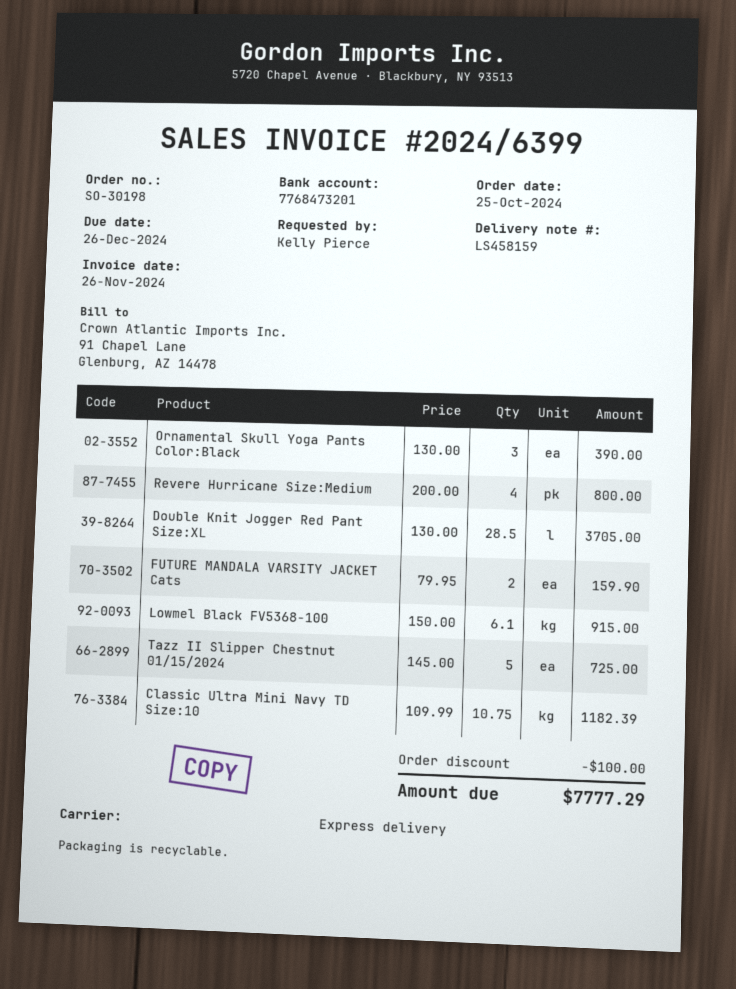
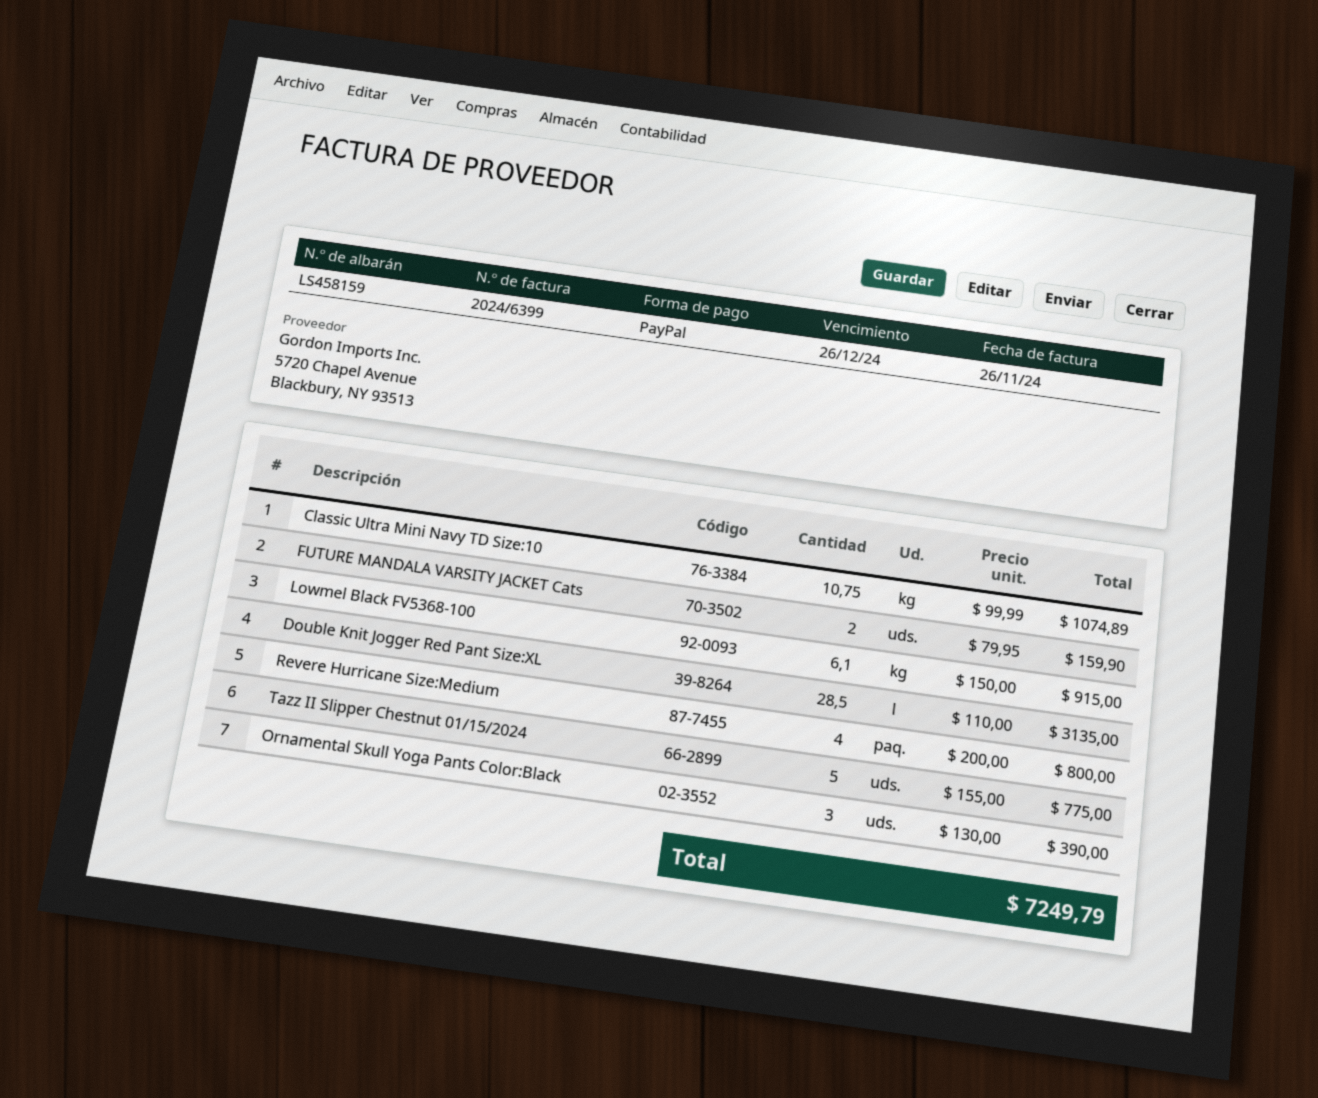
Double Knit Jogger Red Pant Size:XL: 28.5 x 130.00 = 3705.00 -> 28.5 x 110.00 = 3135.00
Tazz II Slipper Chestnut 01/15/2024: 5 x 145.00 = 725.00 -> 5 x 155.00 = 775.00
Classic Ultra Mini Navy TD Size:10: 10.75 x 109.99 = 1182.39 -> 10.75 x 99.99 = 1074.89
discount: 100.00 -> none
total: 7777.29 -> 7249.79

